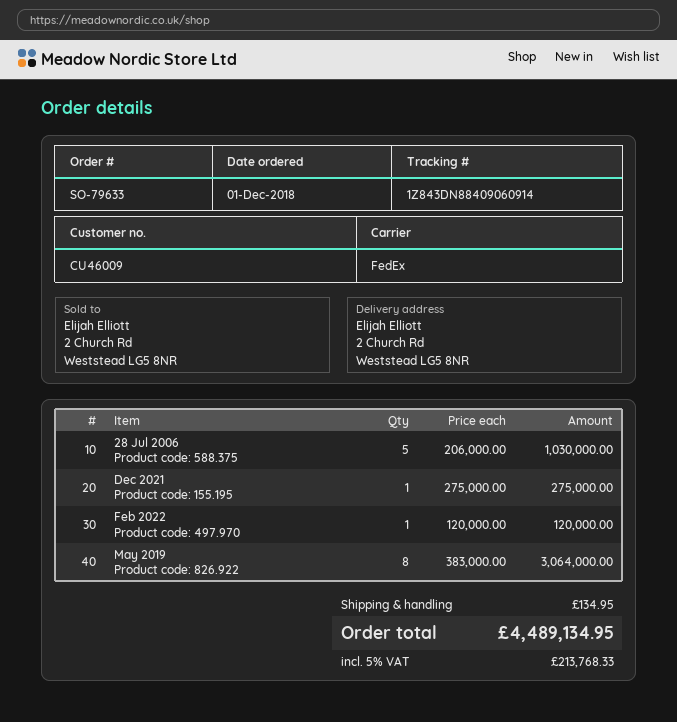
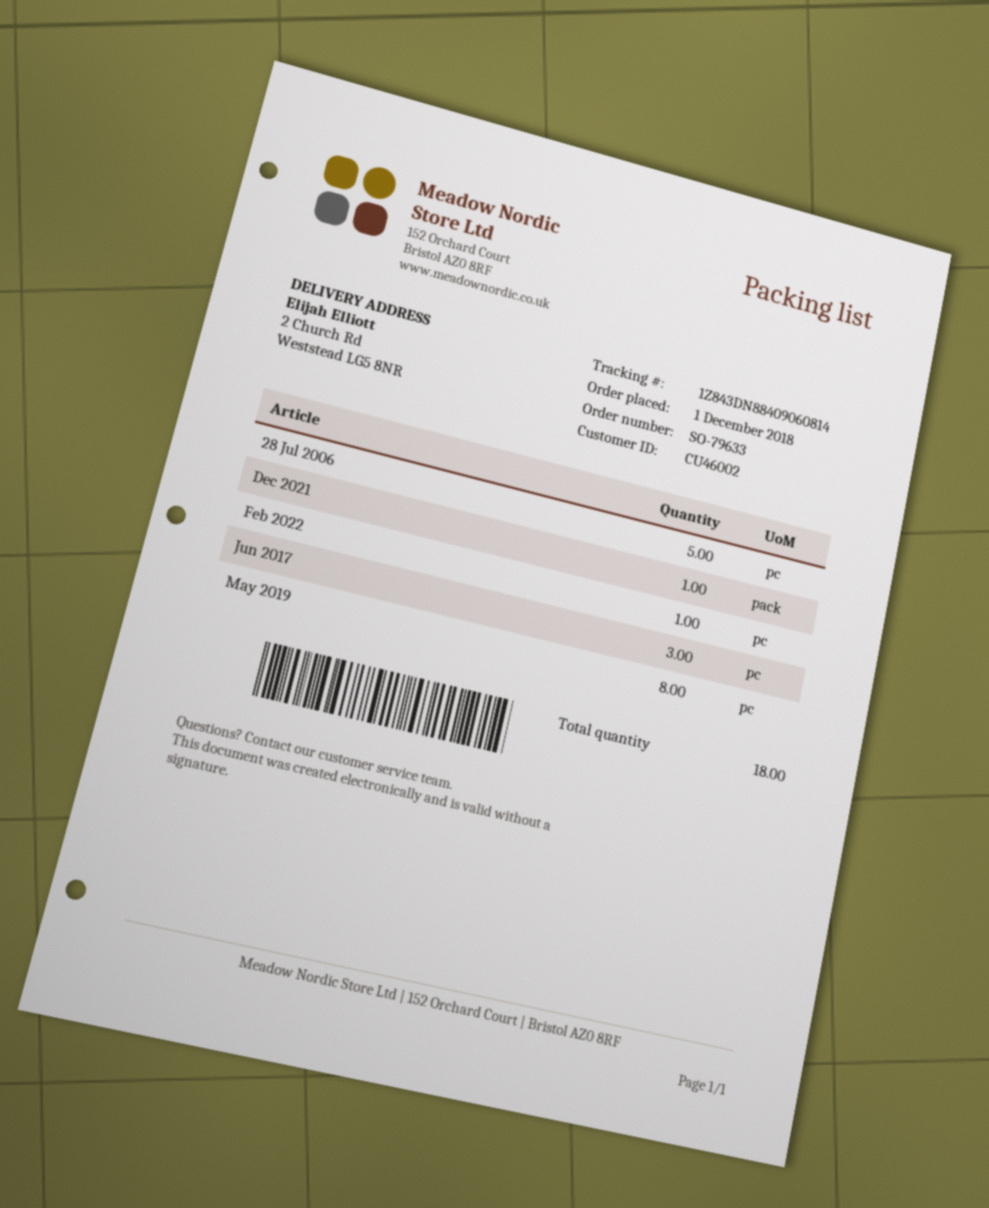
customer number: CU46009 -> CU46002
tracking number: 1Z843DN88409060914 -> 1Z843DN88409060814
Jun 2017: none -> 3

